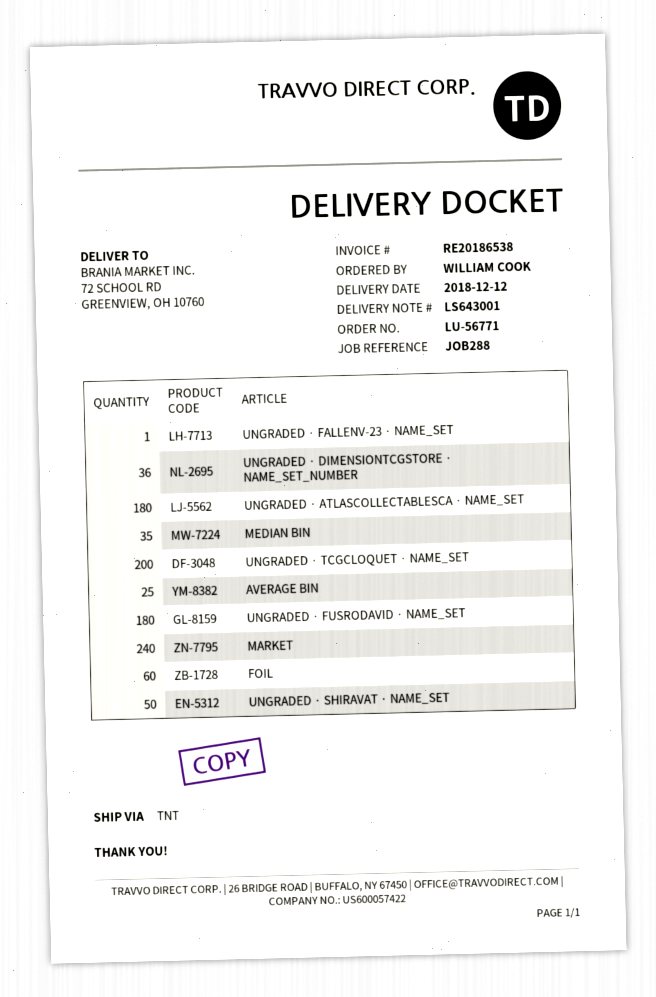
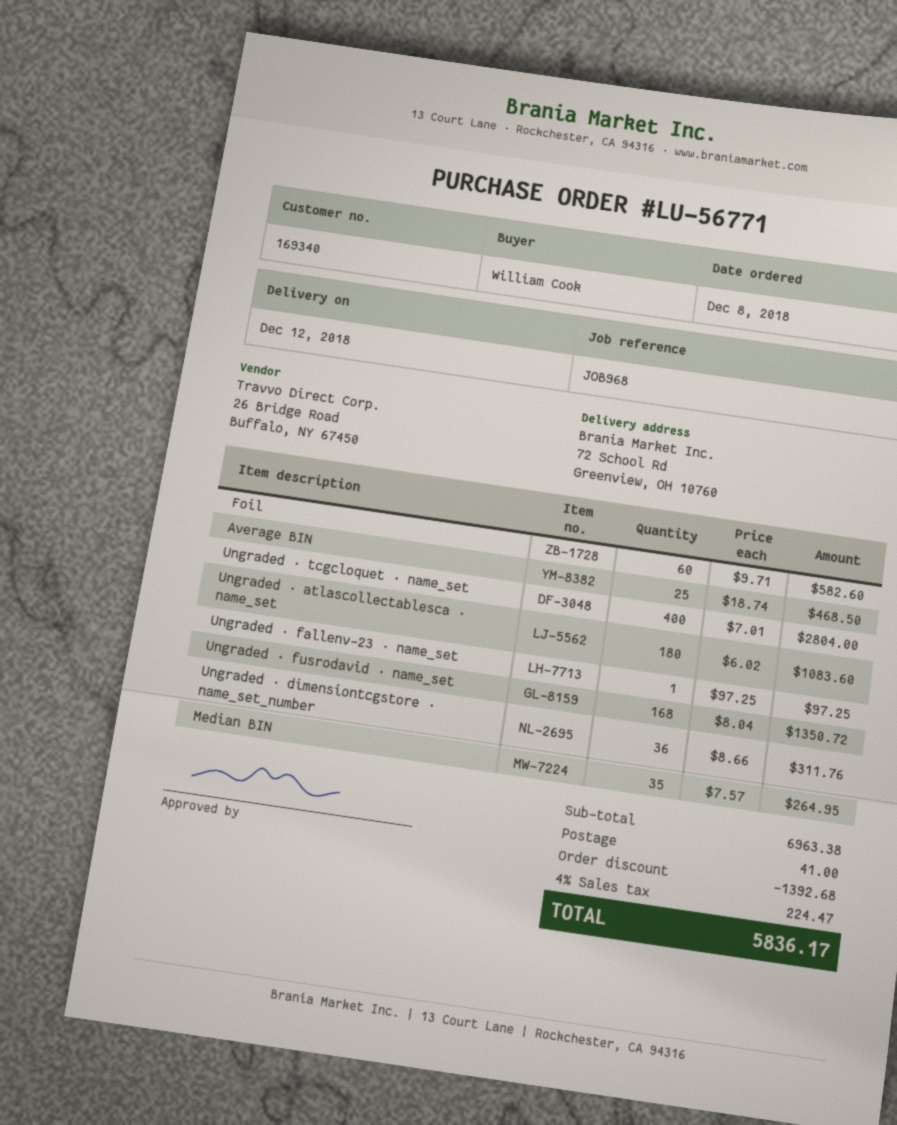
reference: JOB288 -> JOB968
UNGRADED · TCGCLOQUET · NAME_SET: 200 -> 400
UNGRADED · FUSRODAVID · NAME_SET: 180 -> 168
MARKET: 240 -> none
UNGRADED · SHIRAVAT · NAME_SET: 50 -> none

